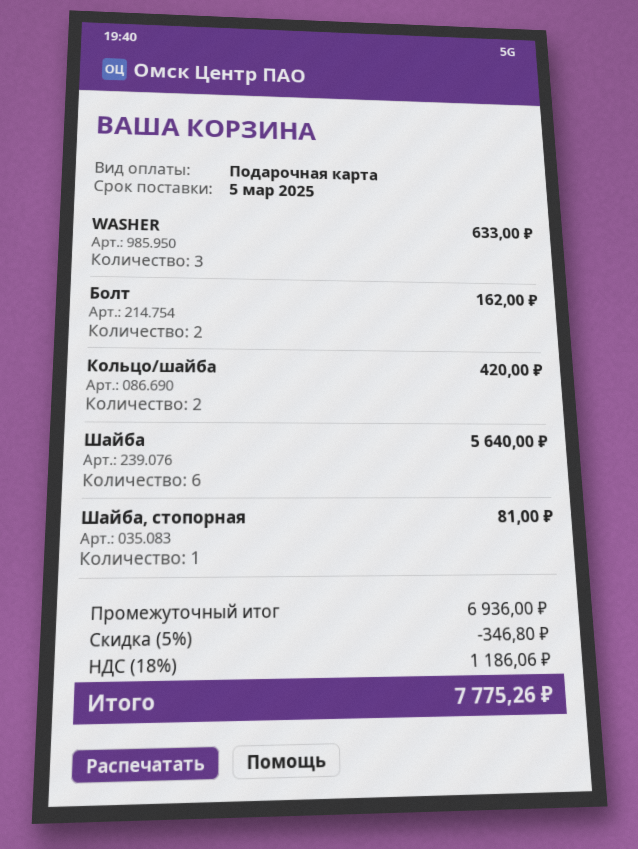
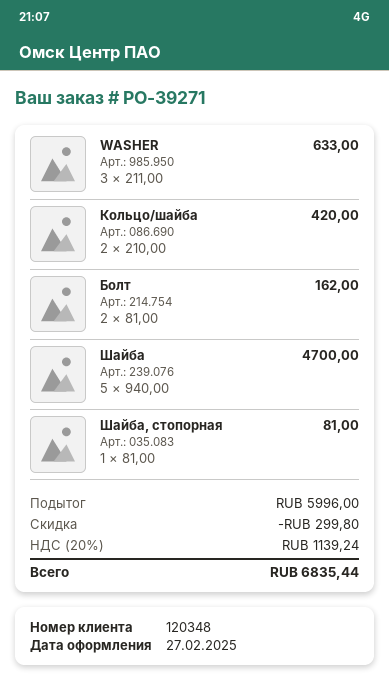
Шайба: 6 for 5640.00 -> 5 for 4700.00
subtotal: 6936.00 -> 5996.00
discount: 346.80 -> 299.80
tax: 18% = 1186.06 -> 20% = 1139.24
total: 7775.26 -> 6835.44

